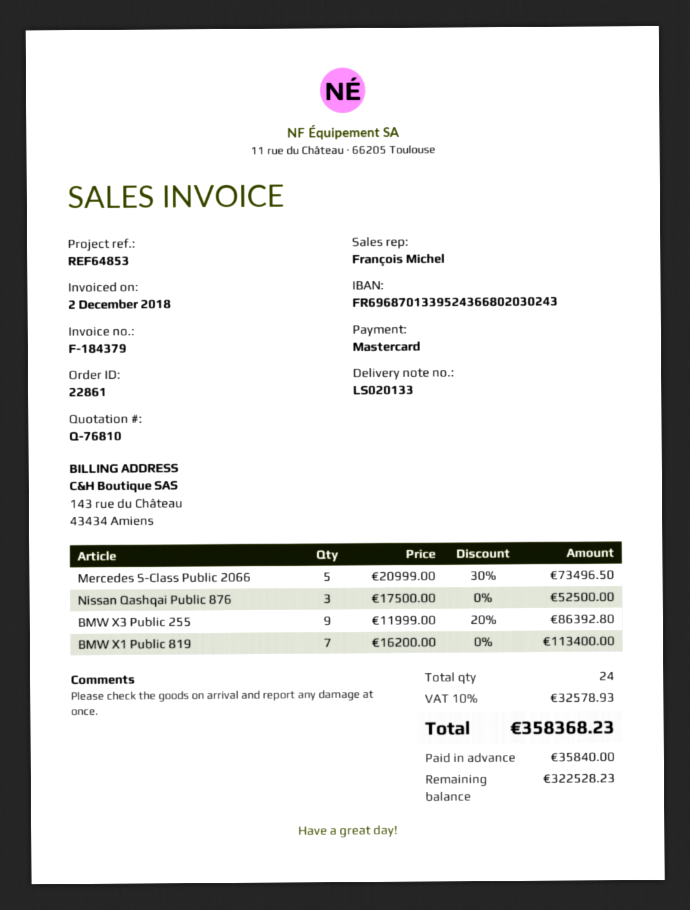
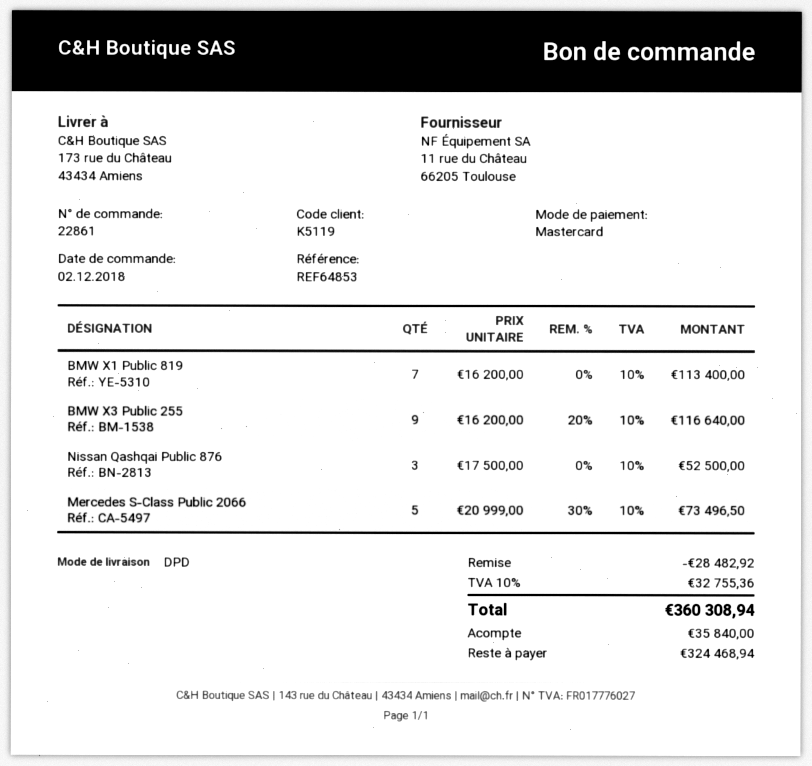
BMW X3 Public 255: 9 x 11999.00 - 20% = 86392.80 -> 9 x 16200.00 - 20% = 116640.00
discount: none -> 28482.92
tax: 10% = 32578.93 -> 10% = 32755.36
total: 358368.23 -> 360308.94
balance: 322528.23 -> 324468.94

